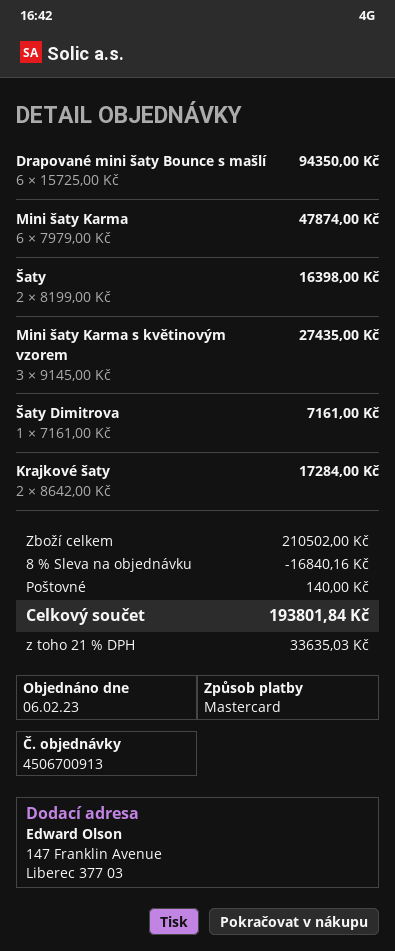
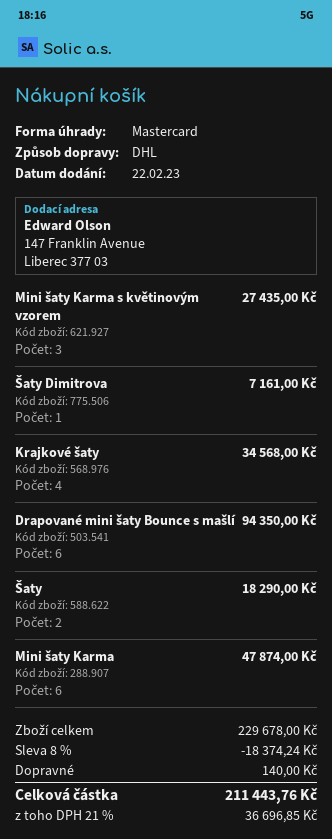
Šaty: 2 for 16398.00 -> 2 for 18290.00
Krajkové šaty: 2 for 17284.00 -> 4 for 34568.00
subtotal: 210502.00 -> 229678.00
discount: 8% = 16840.16 -> 8% = 18374.24
tax: 21% = 33635.03 -> 21% = 36696.85
total: 193801.84 -> 211443.76

